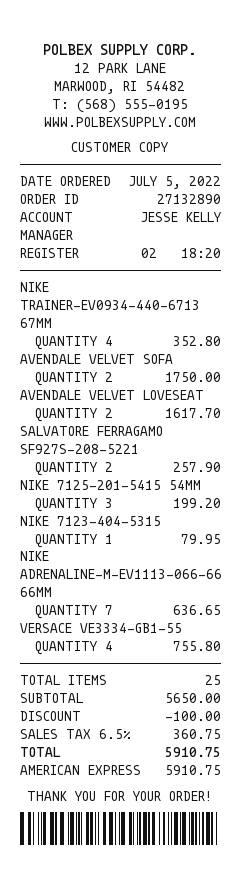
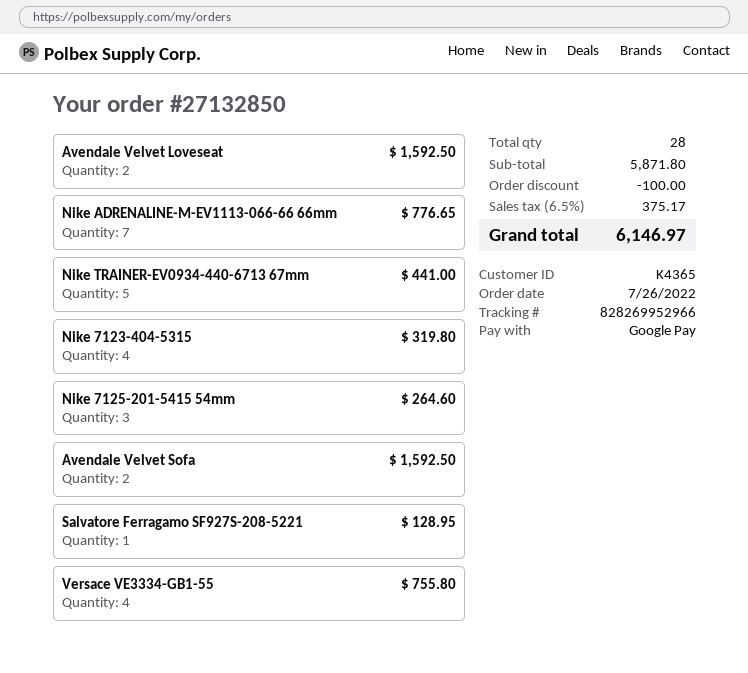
order number: 27132890 -> 27132850
order date: 2022-07-05 -> 2022-07-26
payment method: American Express -> Google Pay
NIKE TRAINER-EV0934-440-6713 67MM: 4 for 352.80 -> 5 for 441.00
AVENDALE VELVET SOFA: 2 for 1750.00 -> 2 for 1592.50
AVENDALE VELVET LOVESEAT: 2 for 1617.70 -> 2 for 1592.50
SALVATORE FERRAGAMO SF927S-208-5221: 2 for 257.90 -> 1 for 128.95
NIKE 7125-201-5415 54MM: 3 for 199.20 -> 3 for 264.60
NIKE 7123-404-5315: 1 for 79.95 -> 4 for 319.80
NIKE ADRENALINE-M-EV1113-066-66 66MM: 7 for 636.65 -> 7 for 776.65
total quantity: 25 -> 28
subtotal: 5650.00 -> 5871.80
tax: 6.5% = 360.75 -> 6.5% = 375.17
total: 5910.75 -> 6146.97

